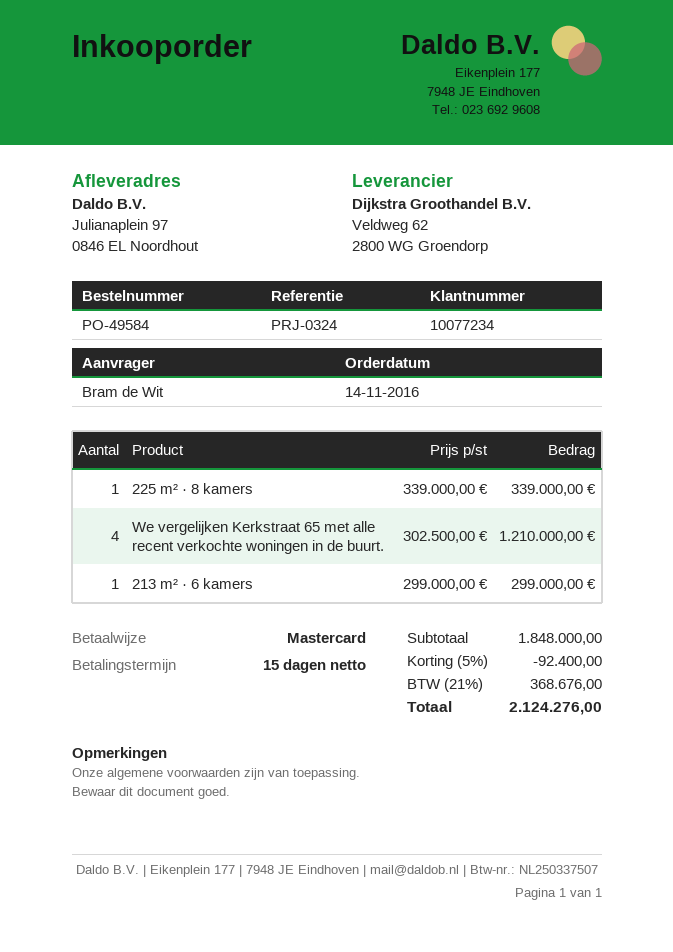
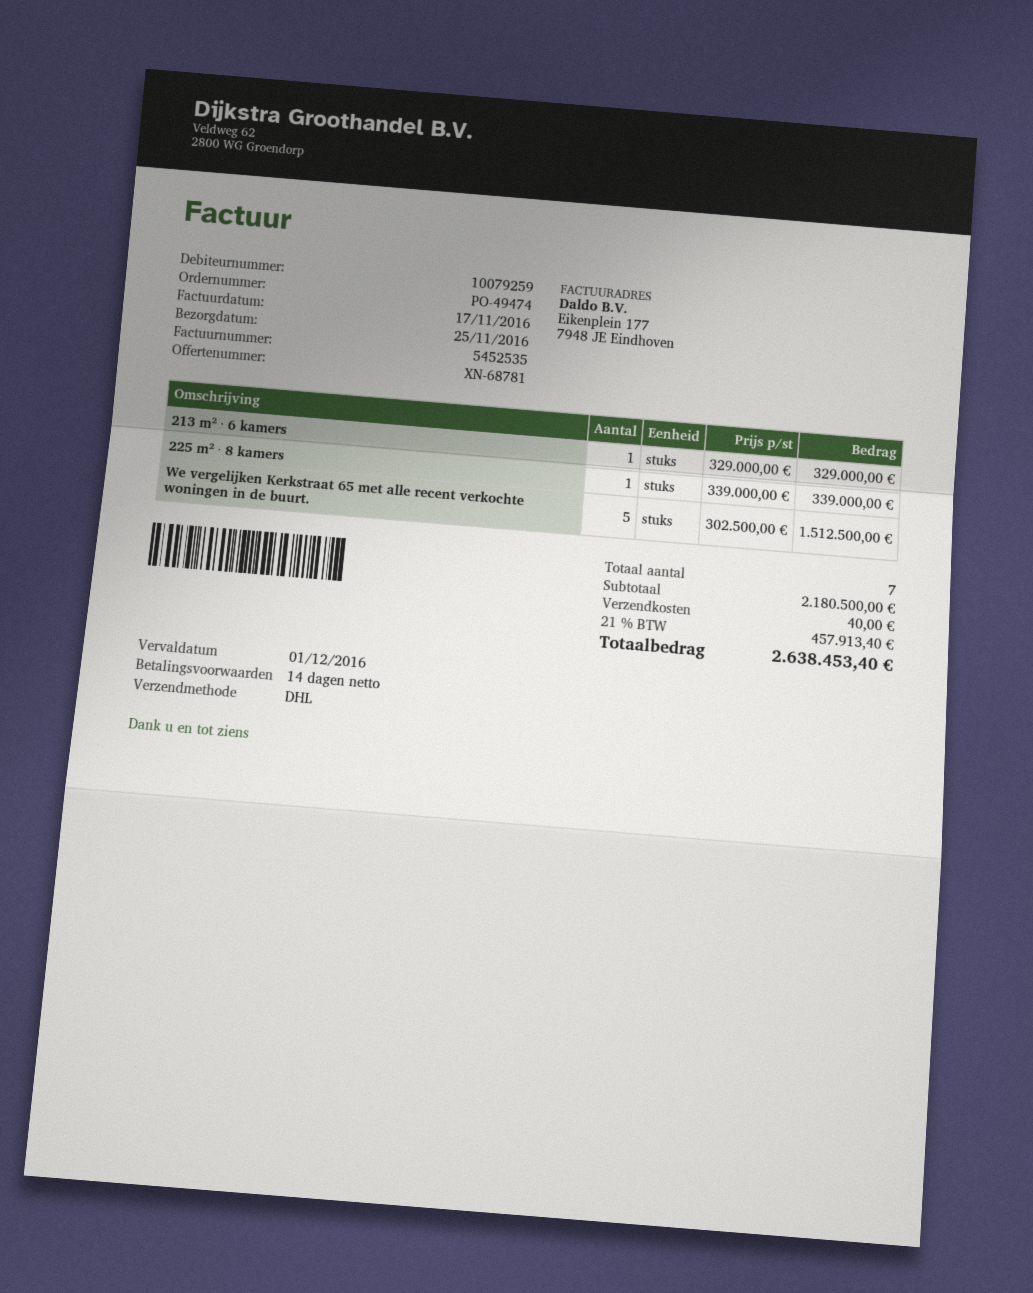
order number: PO-49584 -> PO-49474
payment terms: 15 days -> 14 days
customer number: 10077234 -> 10079259
We vergelijken Kerkstraat 65 met alle recent verkochte woningen in de buurt.: 4 x 302500.00 = 1210000.00 -> 5 x 302500.00 = 1512500.00
213 m² · 6 kamers: 1 x 299000.00 = 299000.00 -> 1 x 329000.00 = 329000.00
subtotal: 1848000.00 -> 2180500.00
discount: 5% = 92400.00 -> none
shipping: none -> 40.00
tax: 21% = 368676.00 -> 21% = 457913.40
total: 2124276.00 -> 2638453.40

